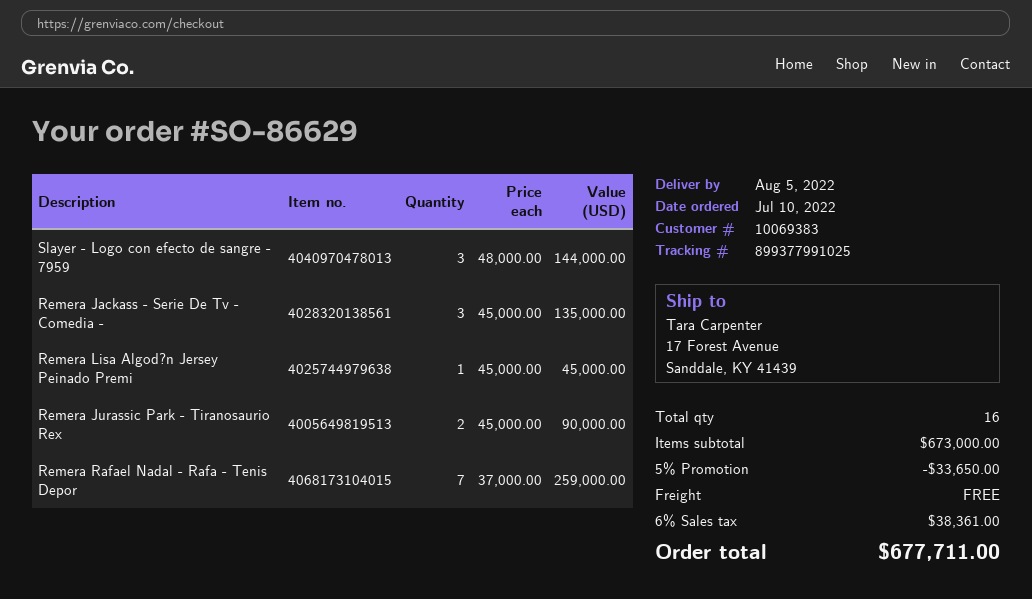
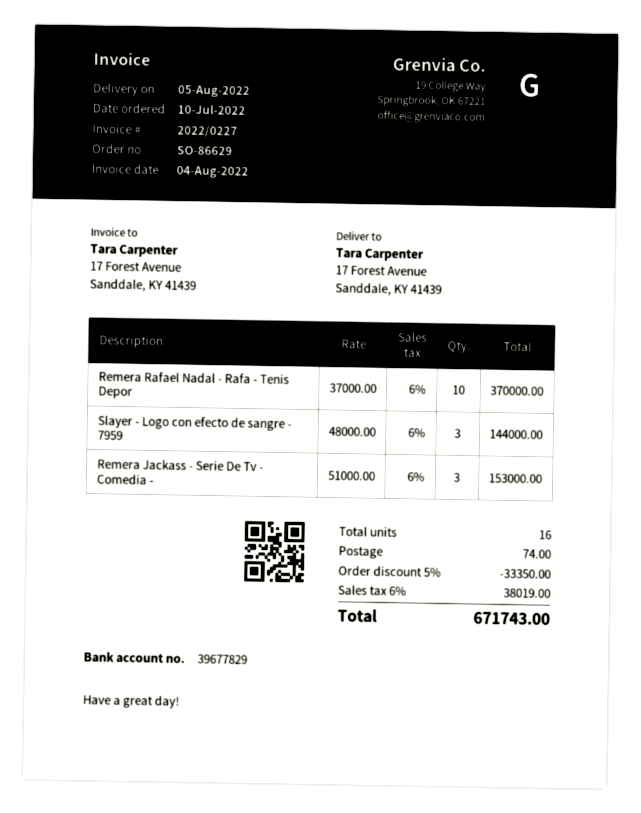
Remera Jackass - Serie De Tv - Comedia -: 3 x 45000.00 = 135000.00 -> 3 x 51000.00 = 153000.00
Remera Lisa Algod?n Jersey Peinado Premi: 1 x 45000.00 = 45000.00 -> none
Remera Jurassic Park - Tiranosaurio Rex: 2 x 45000.00 = 90000.00 -> none
Remera Rafael Nadal - Rafa - Tenis Depor: 7 x 37000.00 = 259000.00 -> 10 x 37000.00 = 370000.00
discount: 5% = 33650.00 -> 5% = 33350.00
shipping: 0.00 -> 74.00
tax: 6% = 38361.00 -> 6% = 38019.00
total: 677711.00 -> 671743.00

